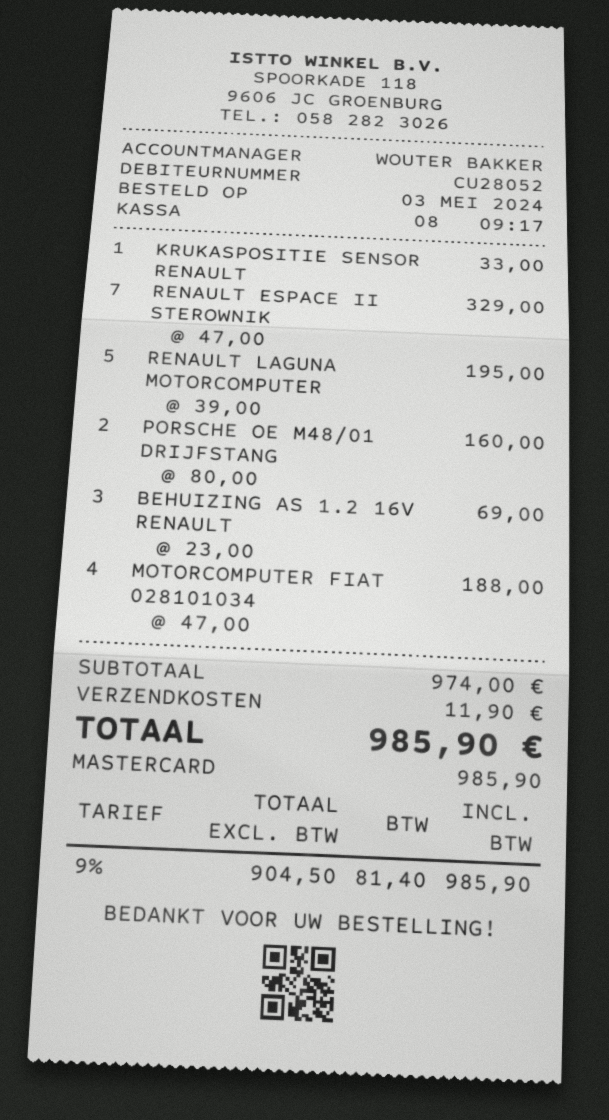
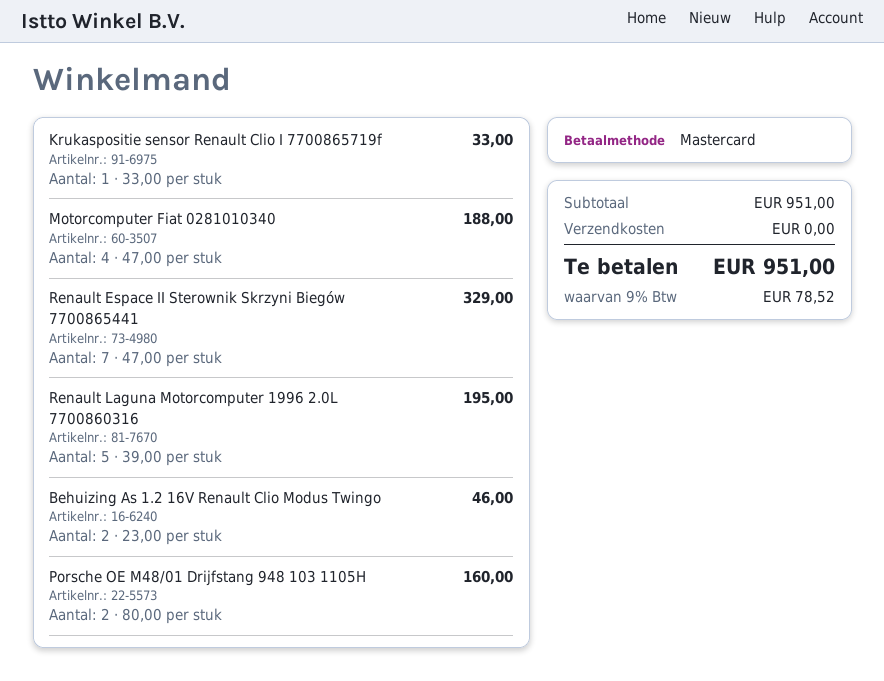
BEHUIZING AS 1.2 16V RENAULT: 3 x 23.00 = 69.00 -> 2 x 23.00 = 46.00
subtotal: 974.00 -> 951.00
shipping: 11.90 -> 0.00
tax: 9% = 81.40 -> 9% = 78.52
total: 985.90 -> 951.00

